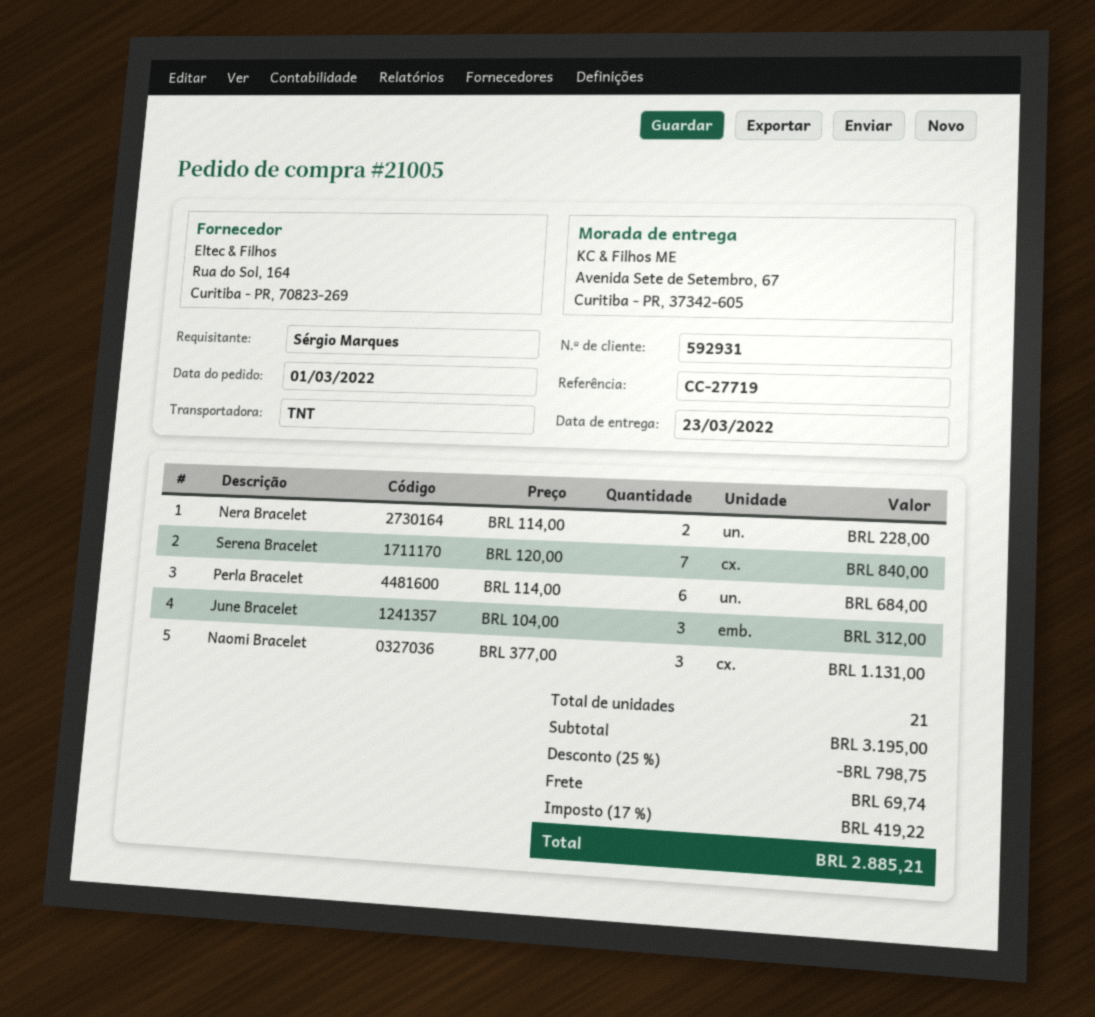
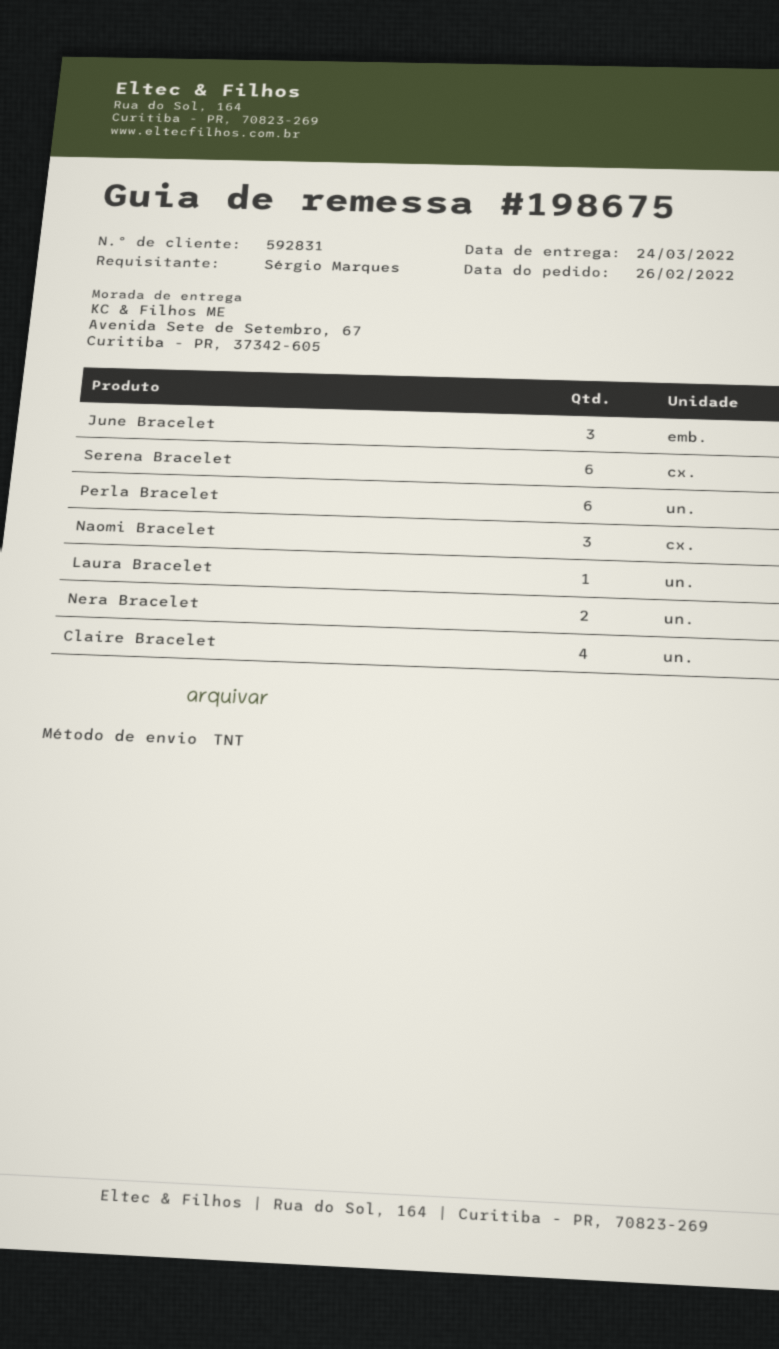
order date: 2022-03-01 -> 2022-02-26
delivery date: 2022-03-23 -> 2022-03-24
customer number: 592931 -> 592831
Serena Bracelet: 7 -> 6
Laura Bracelet: none -> 1
Claire Bracelet: none -> 4

